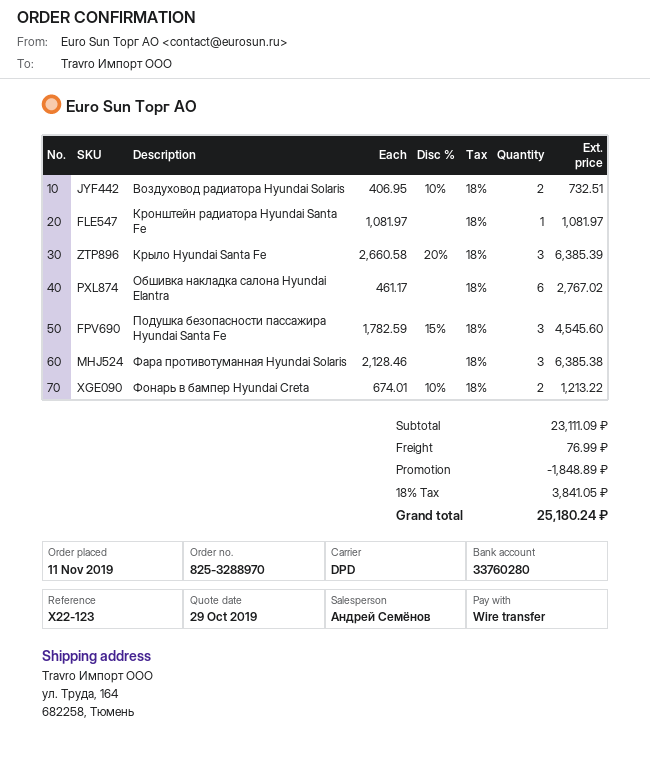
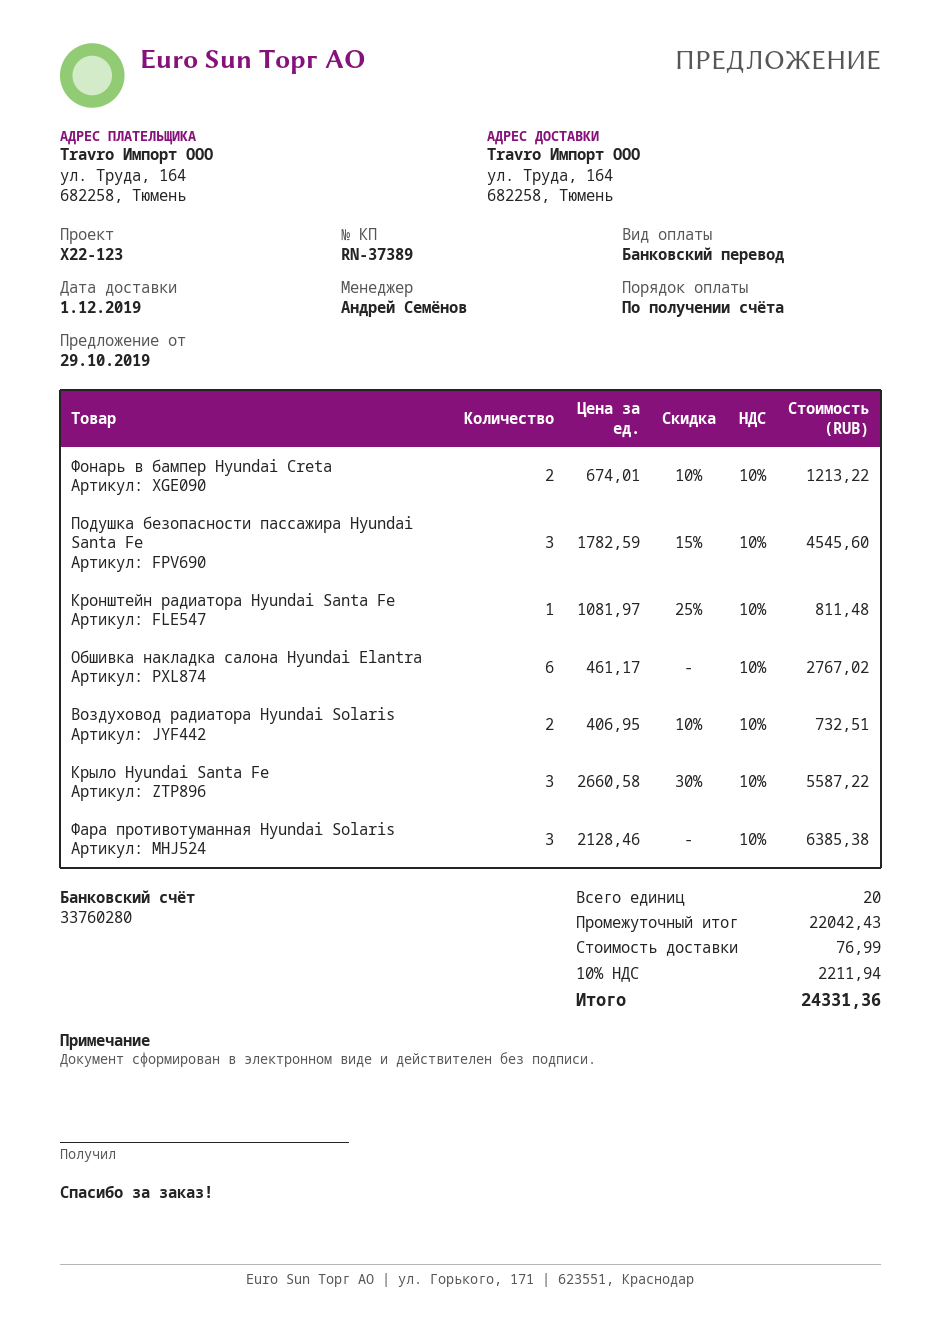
Кронштейн радиатора Hyundai Santa Fe: 1 x 1081.97 = 1081.97 -> 1 x 1081.97 - 25% = 811.48
Крыло Hyundai Santa Fe: 3 x 2660.58 - 20% = 6385.39 -> 3 x 2660.58 - 30% = 5587.22
subtotal: 23111.09 -> 22042.43
discount: 1848.89 -> none
tax: 18% = 3841.05 -> 10% = 2211.94
total: 25180.24 -> 24331.36

